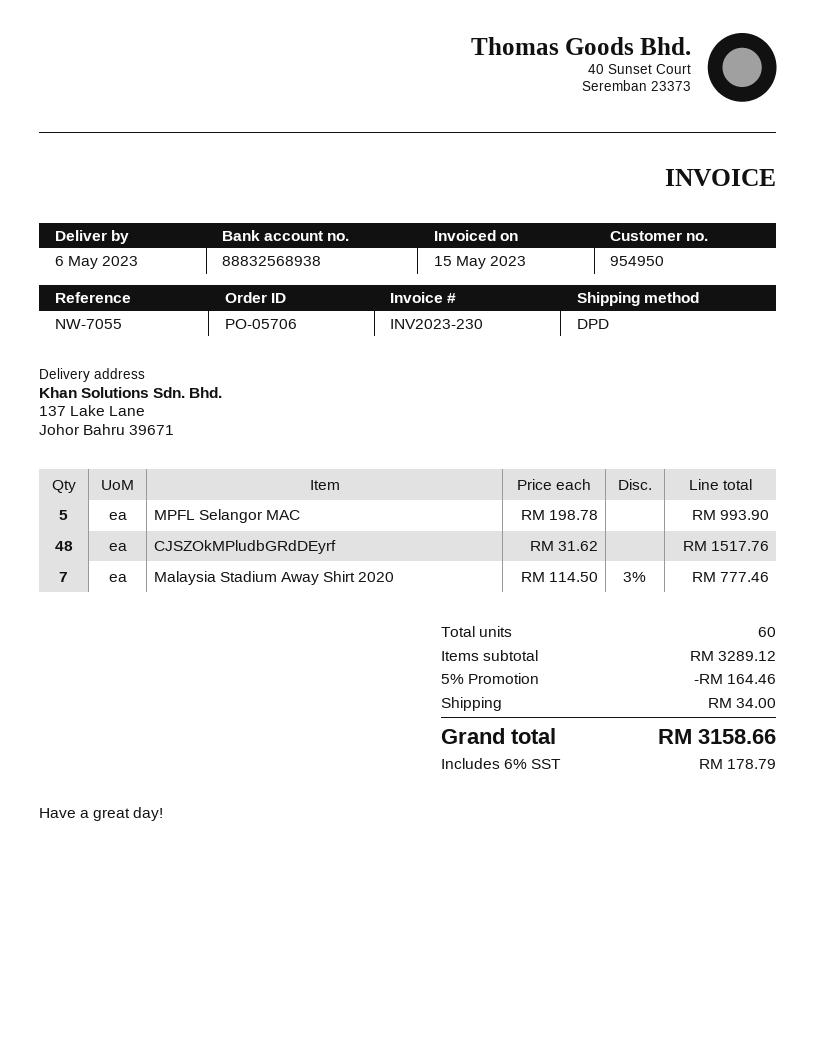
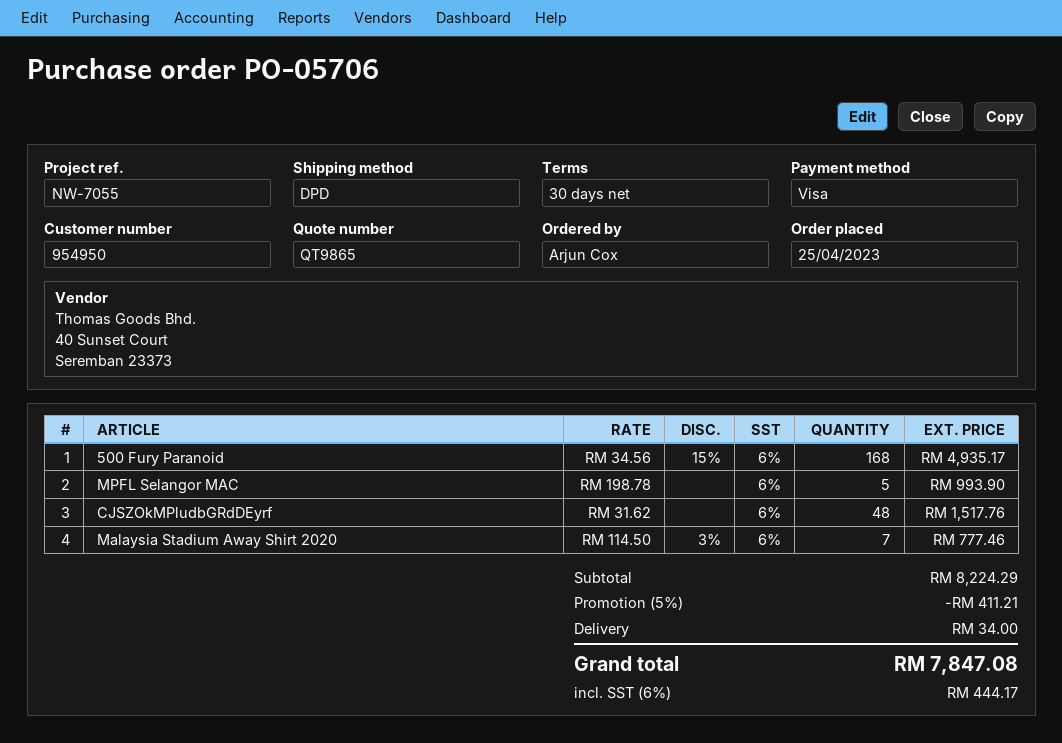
500 Fury Paranoid: none -> 168 x 34.56 - 15% = 4935.17
subtotal: 3289.12 -> 8224.29
discount: 5% = 164.46 -> 5% = 411.21
tax: 6% = 178.79 -> 6% = 444.17
total: 3158.66 -> 7847.08

